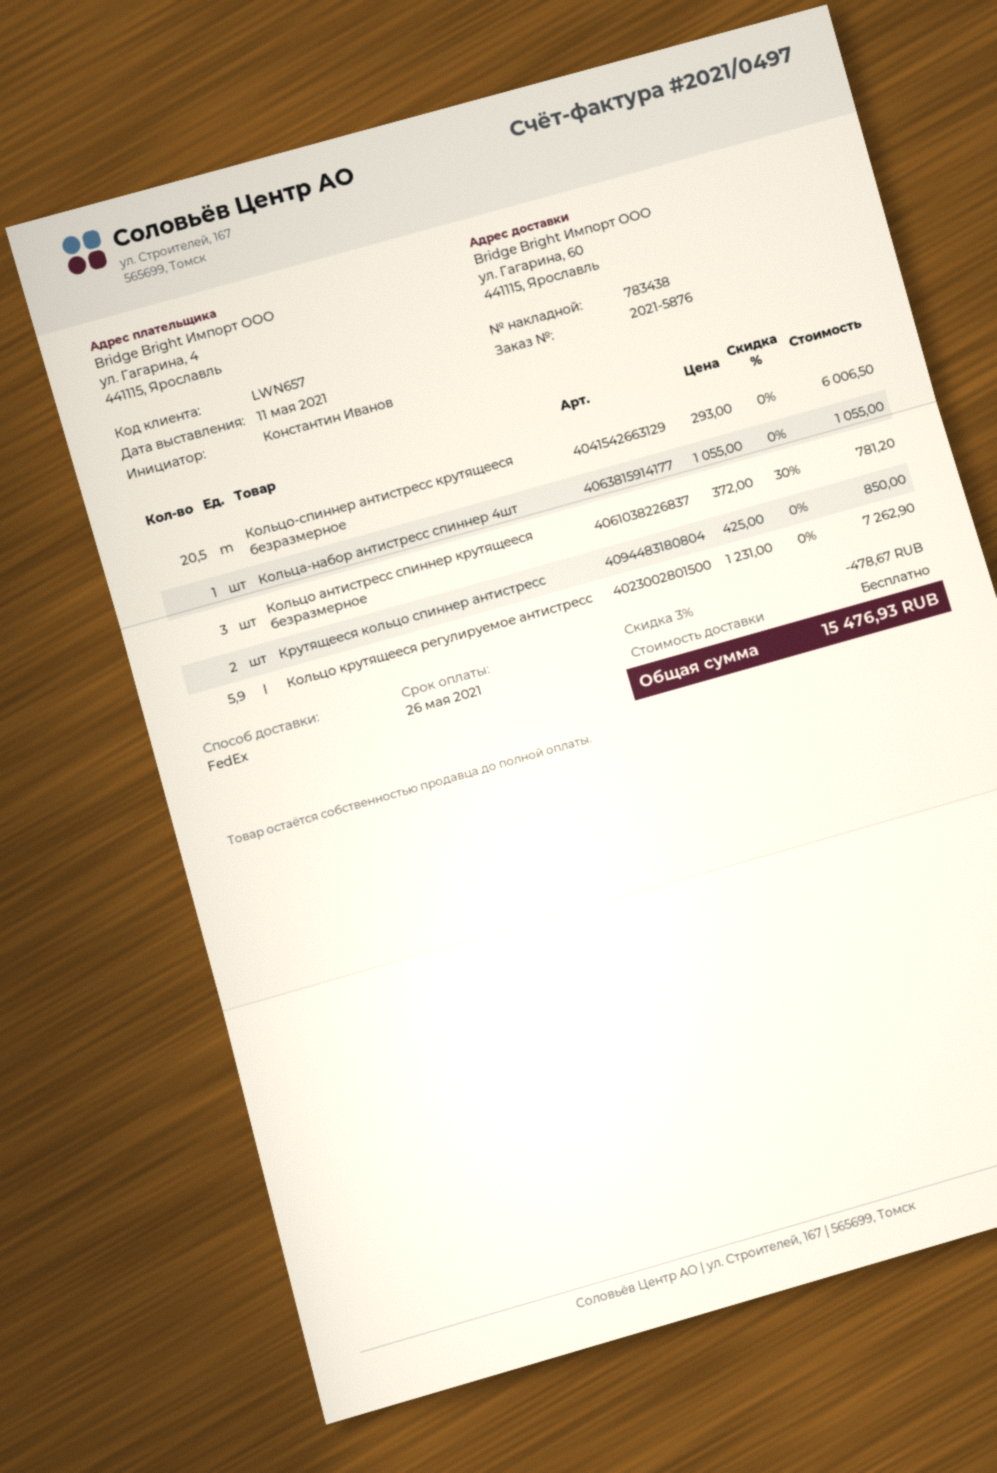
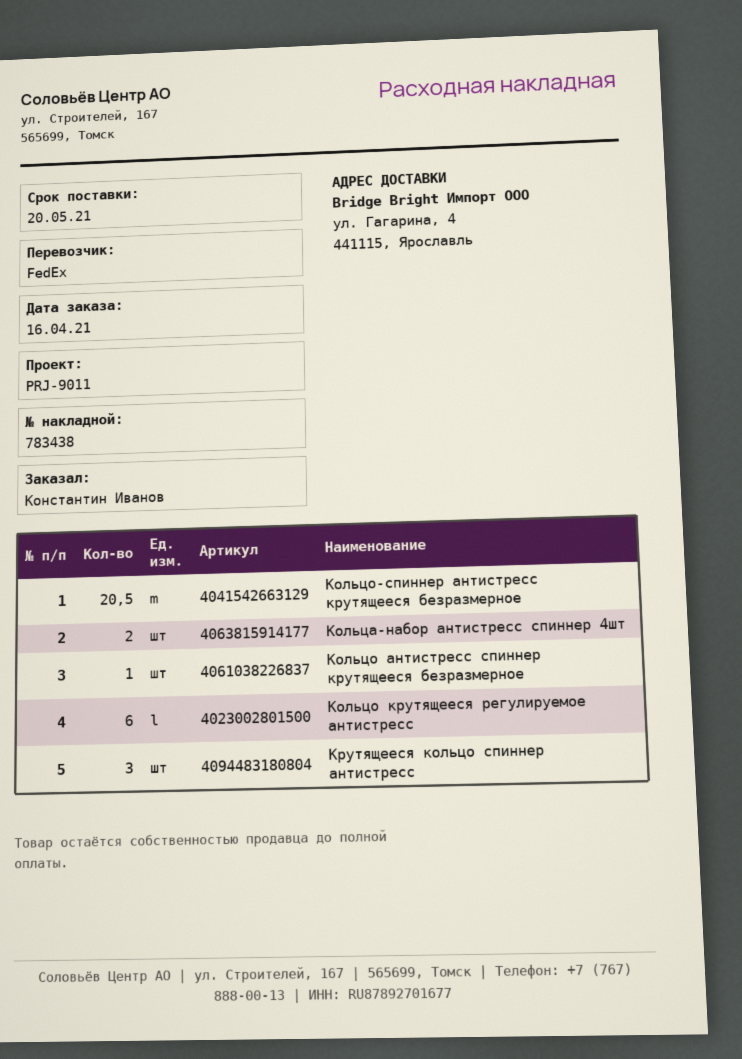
ship to: ул. Гагарина, 60, 441115, Ярославль -> ул. Гагарина, 4, 441115, Ярославль
Кольца-набор антистресс спиннер 4шт: 1 -> 2
Кольцо антистресс спиннер крутящееся безразмерное: 3 -> 1
Крутящееся кольцо спиннер антистресс: 2 -> 3
Кольцо крутящееся регулируемое антистресс: 5.9 -> 6

